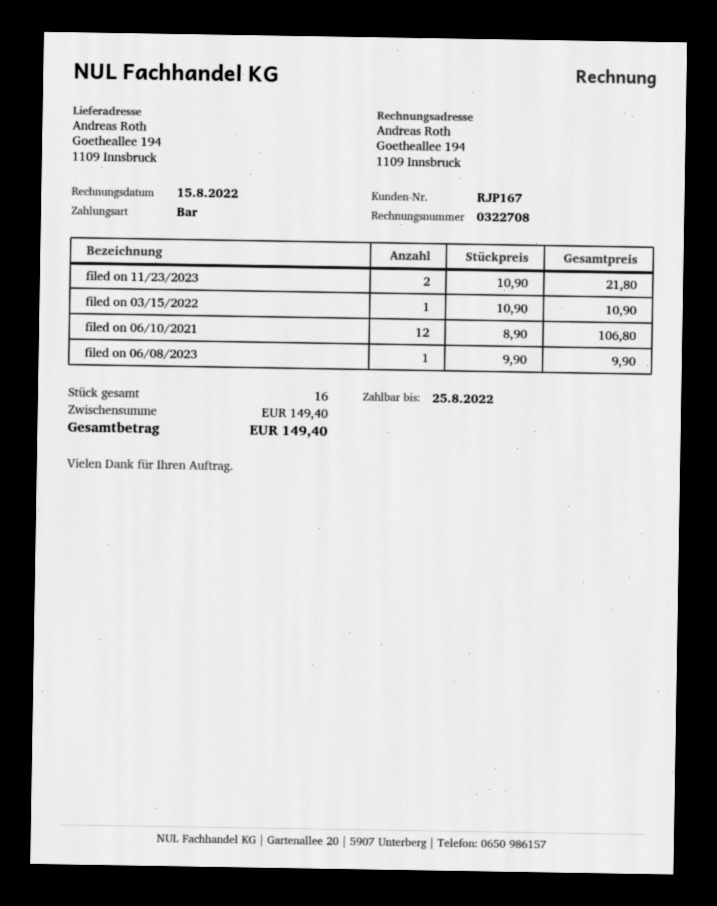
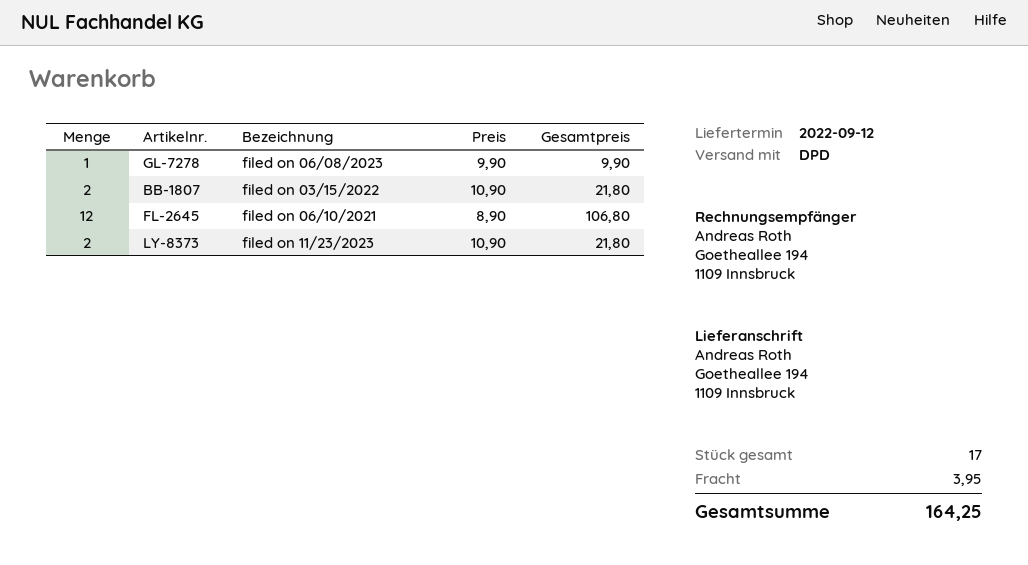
filed on 03/15/2022: 1 x 10.90 = 10.90 -> 2 x 10.90 = 21.80
total quantity: 16 -> 17
shipping: none -> 3.95
total: 149.40 -> 164.25

